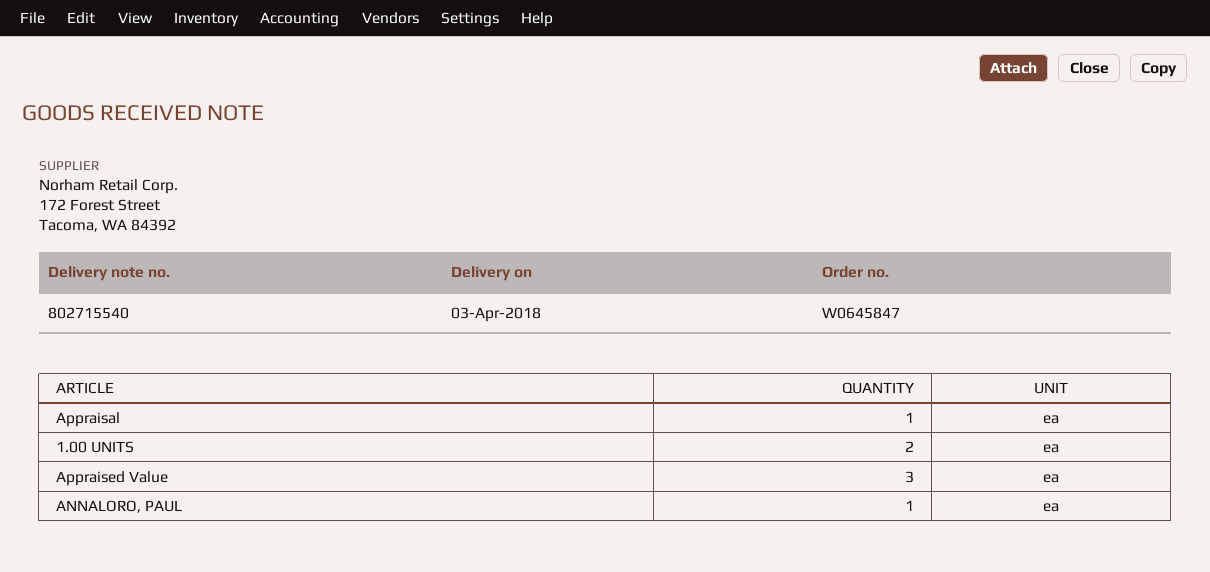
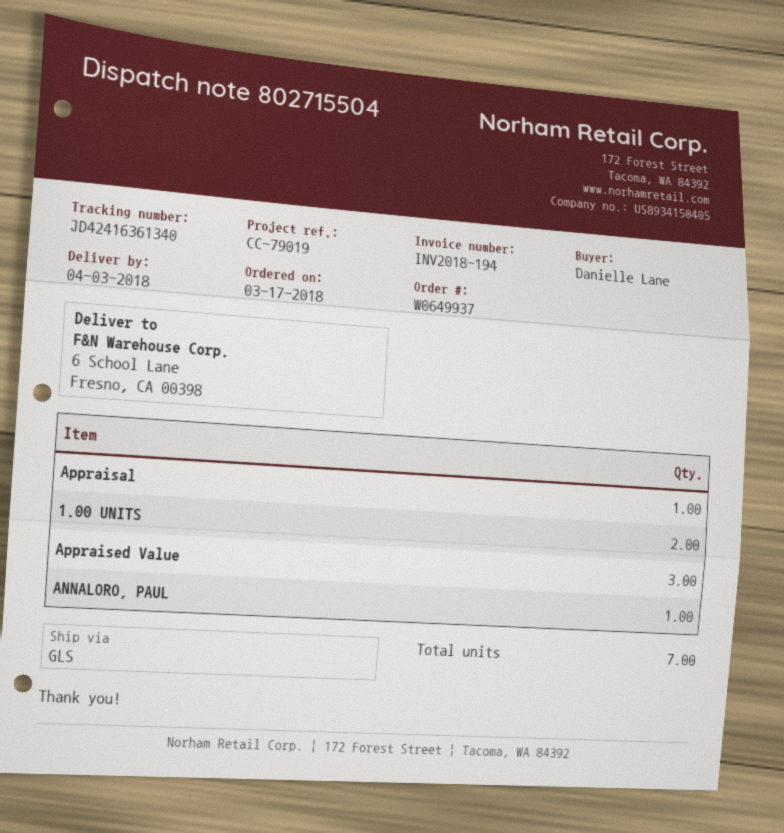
order number: W0645847 -> W0649937
delivery note number: 802715540 -> 802715504

